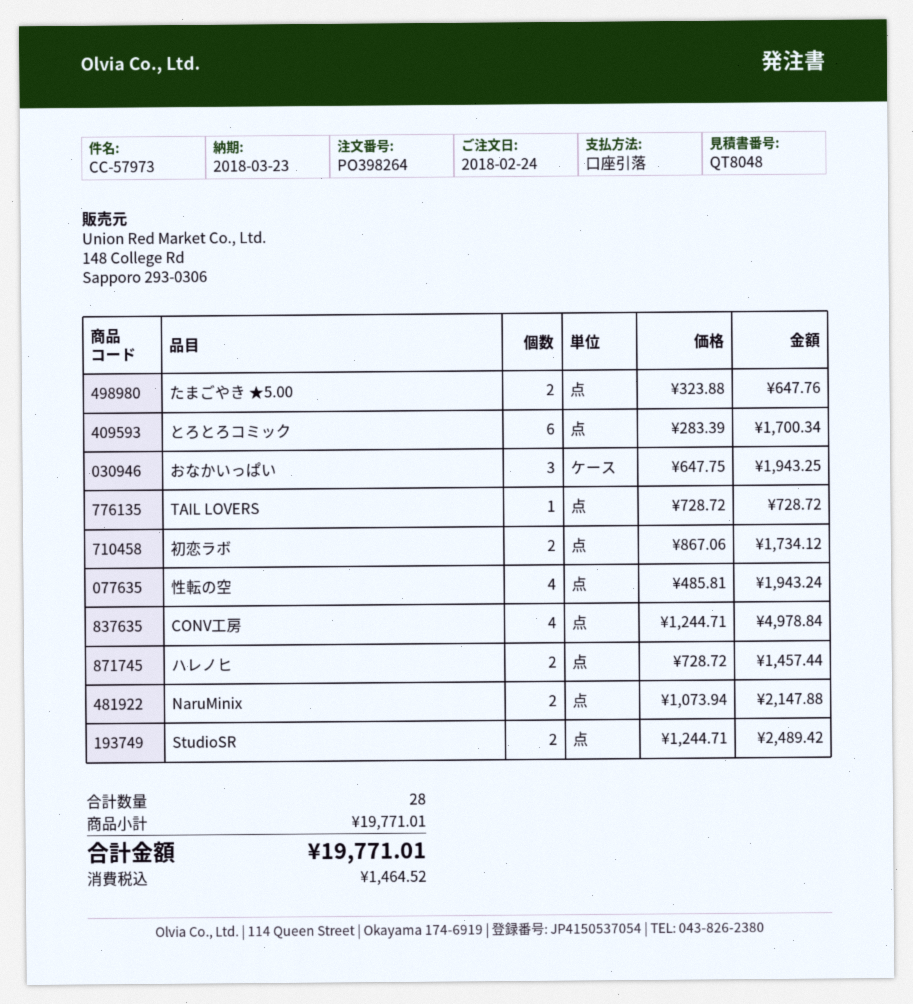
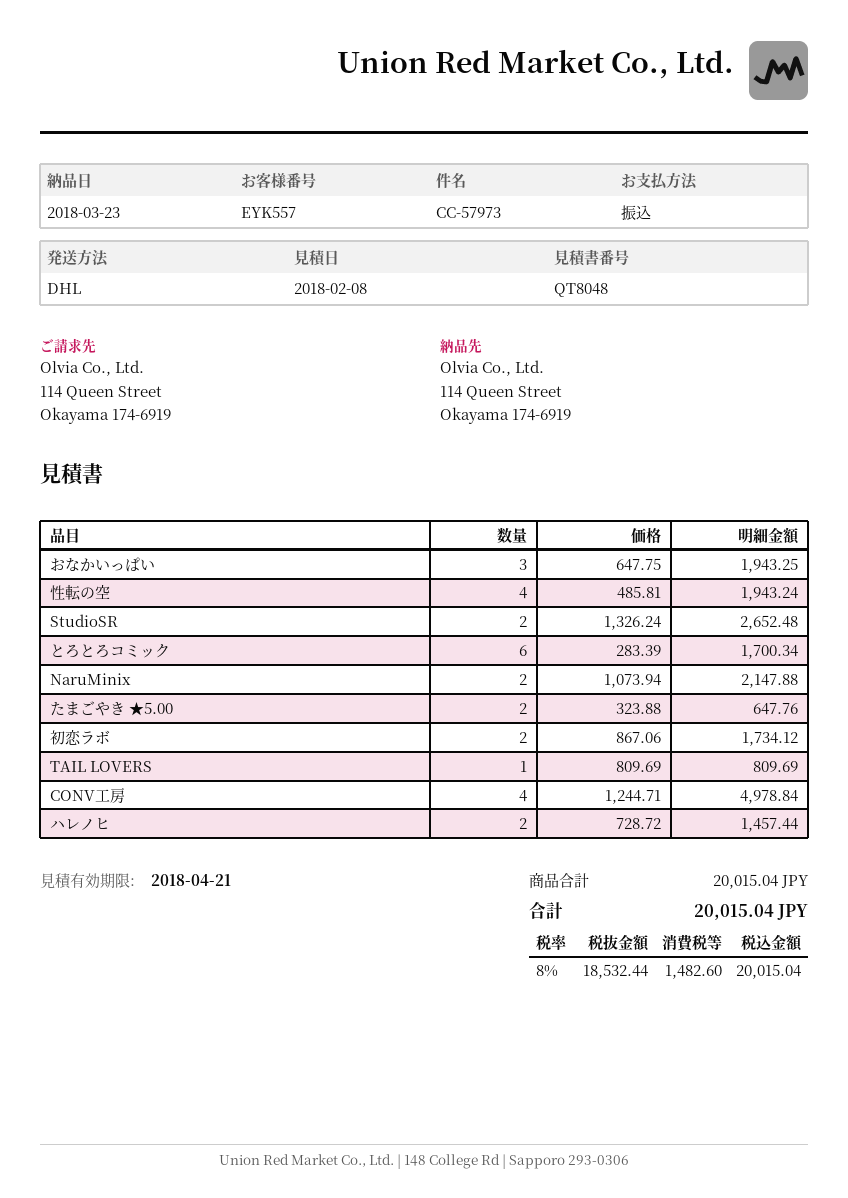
payment method: direct debit -> bank transfer
TAIL LOVERS: 1 x 728.72 = 728.72 -> 1 x 809.69 = 809.69
StudioSR: 2 x 1244.71 = 2489.42 -> 2 x 1326.24 = 2652.48
subtotal: 19771.01 -> 20015.04
tax: 1464.52 -> 1482.60
total: 19771.01 -> 20015.04

